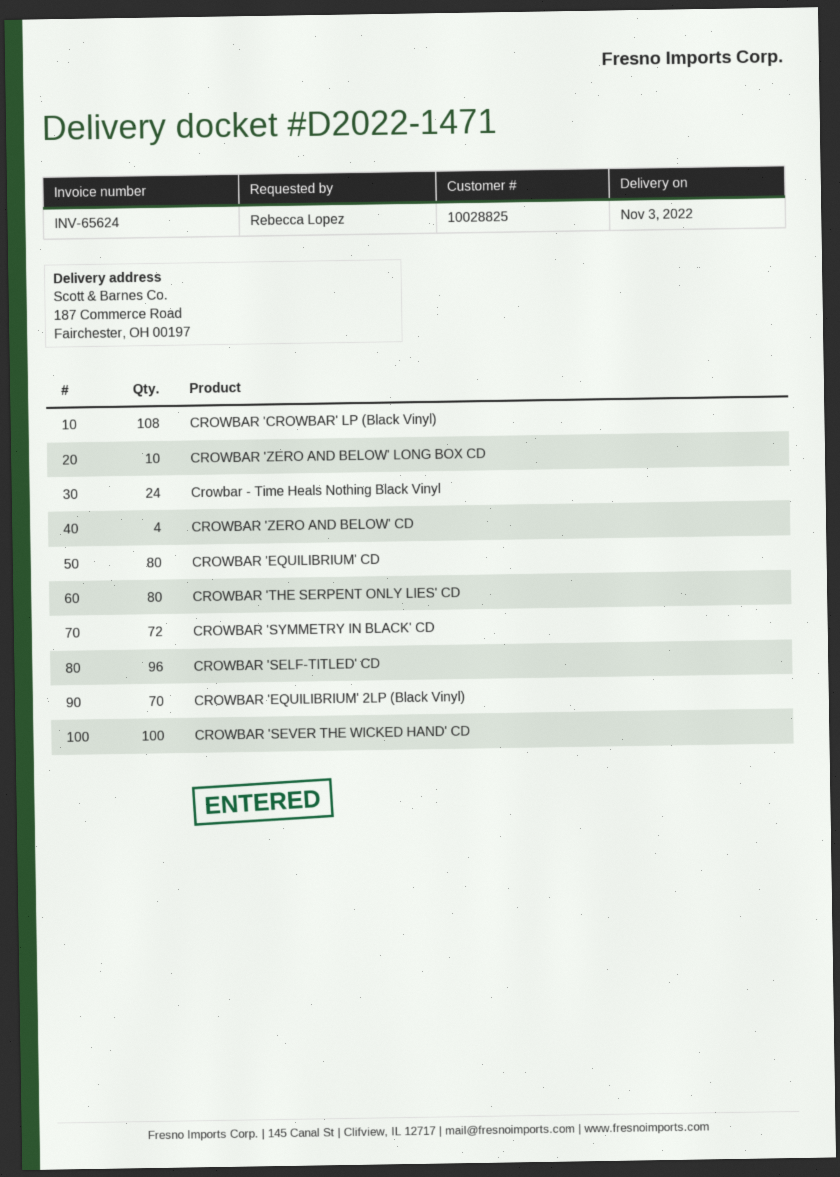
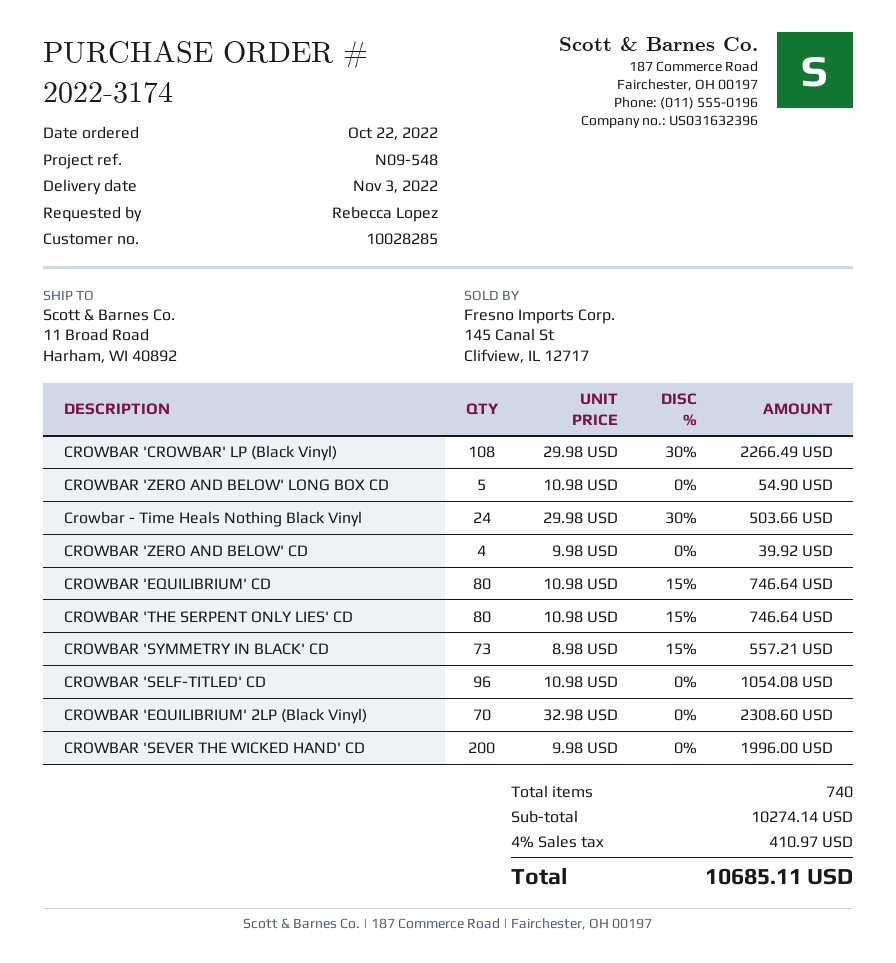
customer number: 10028825 -> 10028285
ship to: 187 Commerce Road, Fairchester, OH 00197 -> 11 Broad Road, Harham, WI 40892
CROWBAR 'ZERO AND BELOW' LONG BOX CD: 10 -> 5
CROWBAR 'SYMMETRY IN BLACK' CD: 72 -> 73
CROWBAR 'SEVER THE WICKED HAND' CD: 100 -> 200

